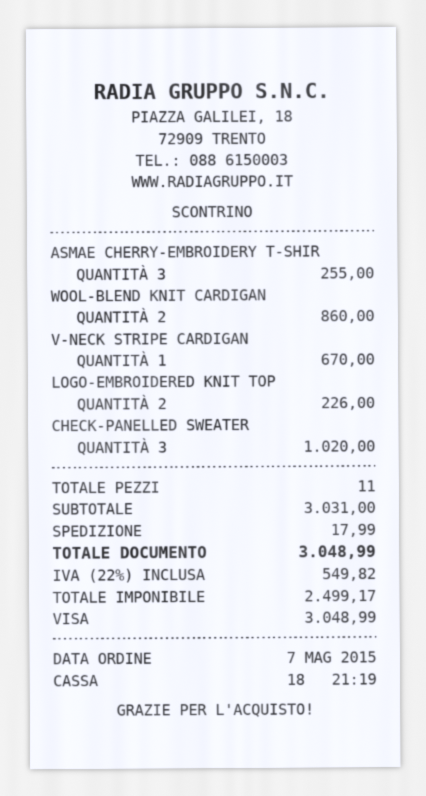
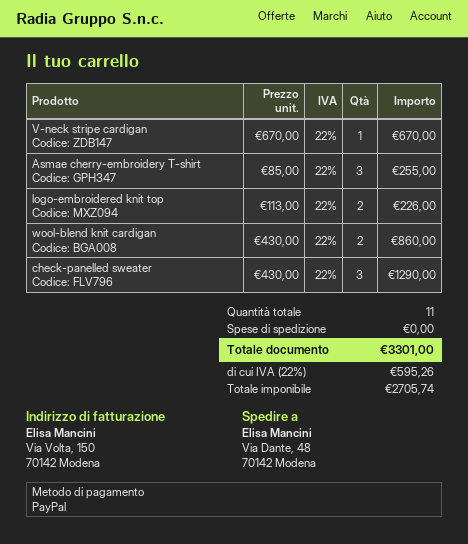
payment method: Visa -> PayPal
CHECK-PANELLED SWEATER: 3 for 1020.00 -> 3 for 1290.00
shipping: 17.99 -> 0.00
net: 2499.17 -> 2705.74
tax: 22% = 549.82 -> 22% = 595.26
total: 3048.99 -> 3301.00

